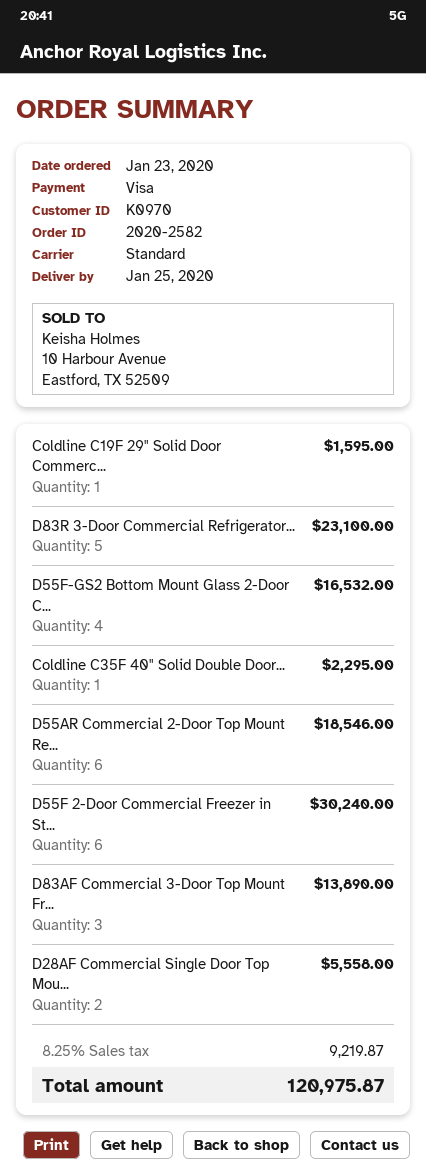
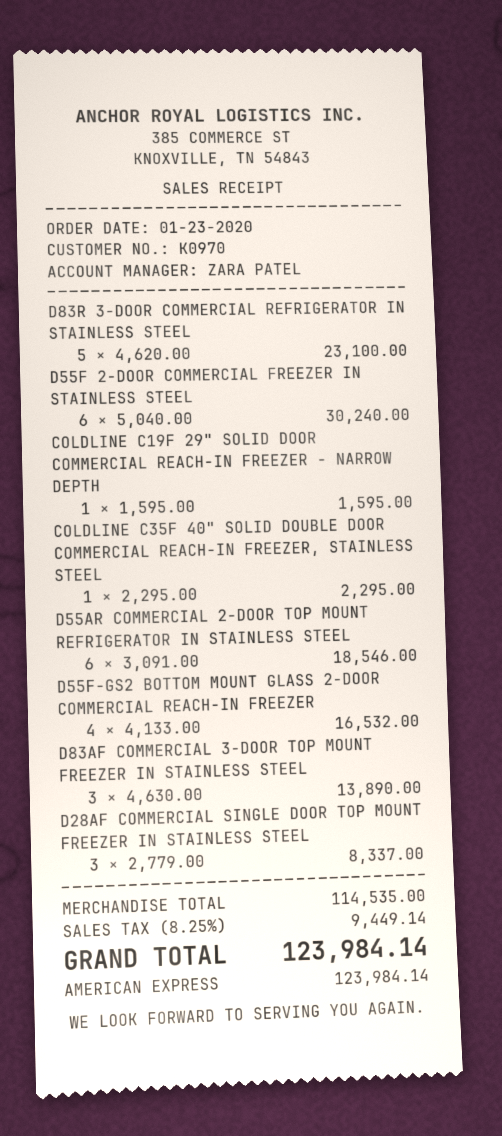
payment method: Visa -> American Express
D28AF Commercial Single Door Top Mou...: 2 for 5558.00 -> 3 for 8337.00
tax: 8.25% = 9219.87 -> 8.25% = 9449.14
total: 120975.87 -> 123984.14

